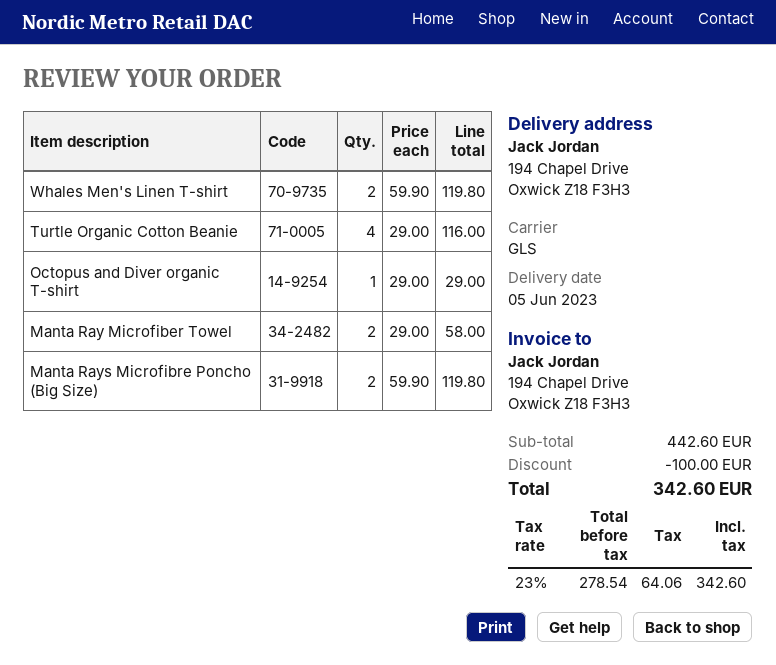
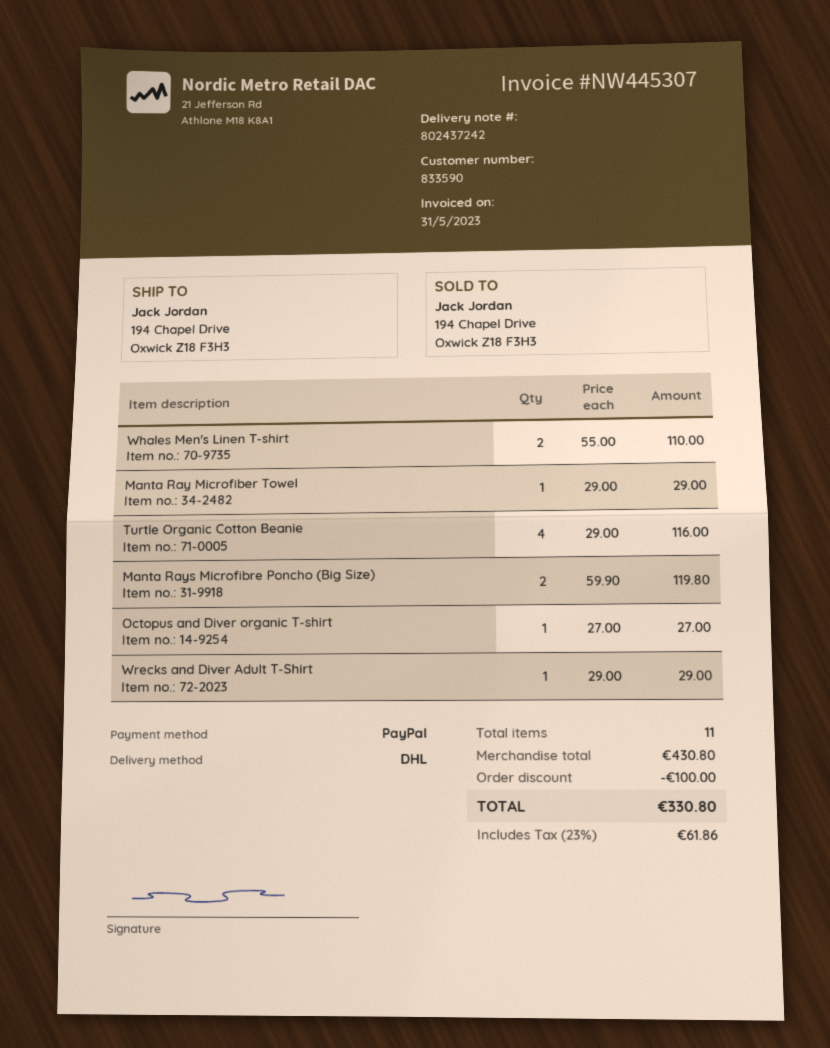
shipping method: GLS -> DHL
Whales Men's Linen T-shirt: 2 x 59.90 = 119.80 -> 2 x 55.00 = 110.00
Octopus and Diver organic T-shirt: 1 x 29.00 = 29.00 -> 1 x 27.00 = 27.00
Manta Ray Microfiber Towel: 2 x 29.00 = 58.00 -> 1 x 29.00 = 29.00
Wrecks and Diver Adult T-Shirt: none -> 1 x 29.00 = 29.00
subtotal: 442.60 -> 430.80
tax: 23% = 64.06 -> 23% = 61.86
total: 342.60 -> 330.80

